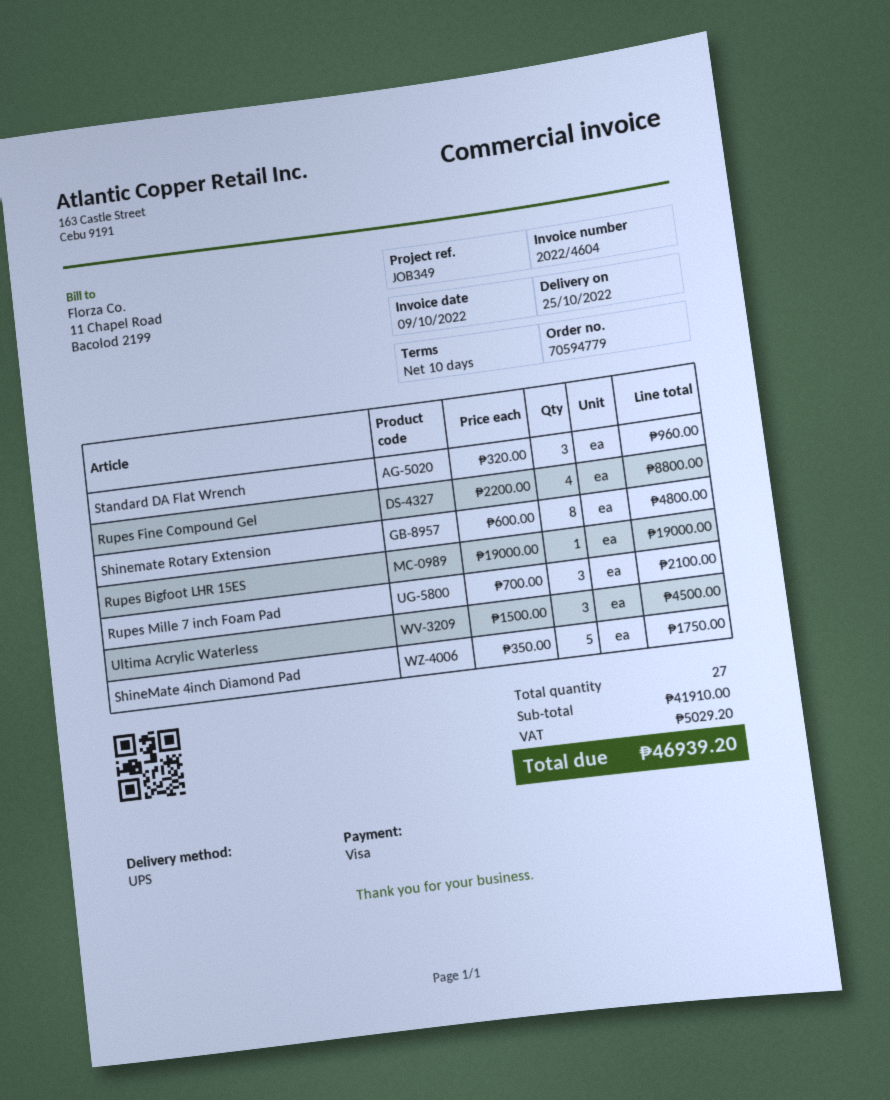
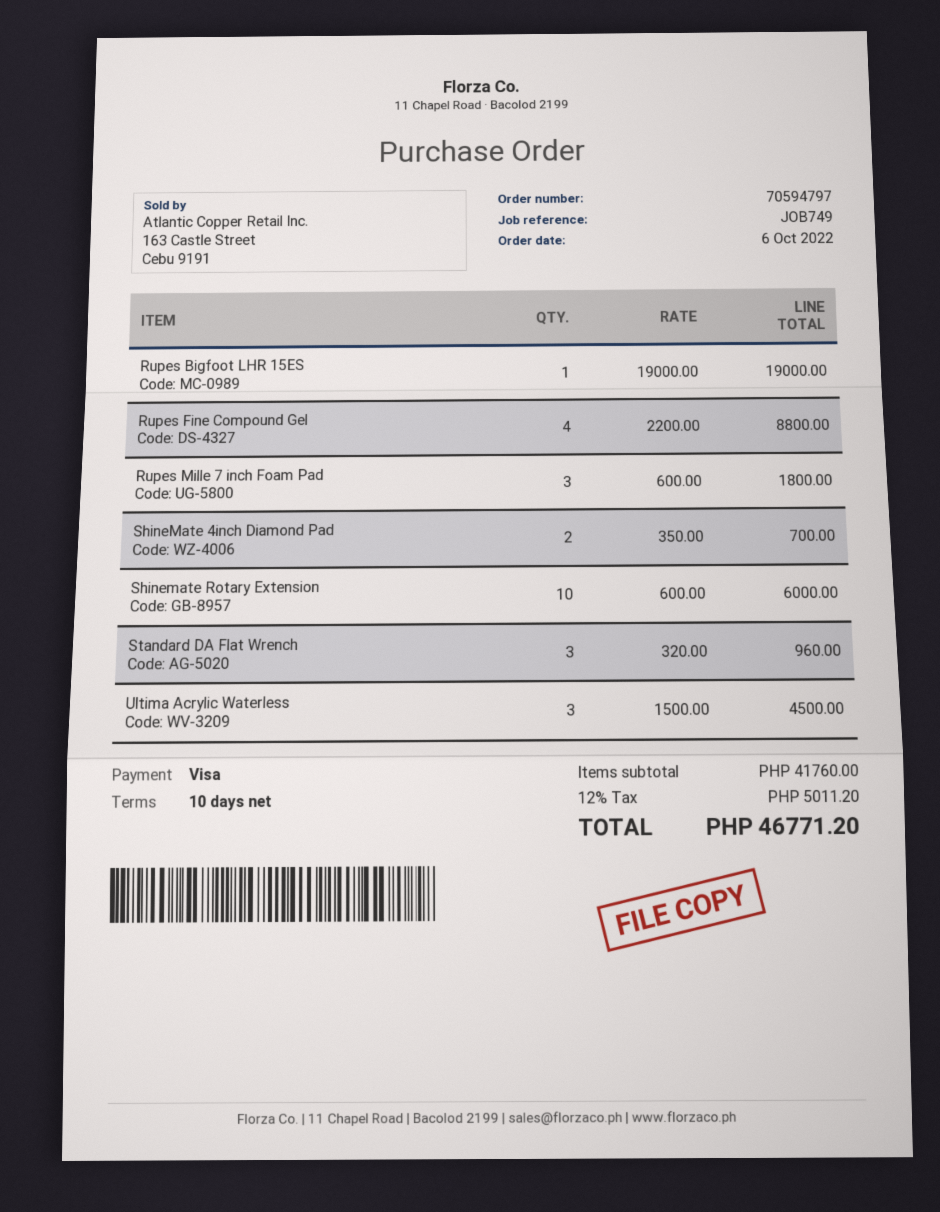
order number: 70594779 -> 70594797
reference: JOB349 -> JOB749
Shinemate Rotary Extension: 8 x 600.00 = 4800.00 -> 10 x 600.00 = 6000.00
Rupes Mille 7 inch Foam Pad: 3 x 700.00 = 2100.00 -> 3 x 600.00 = 1800.00
ShineMate 4inch Diamond Pad: 5 x 350.00 = 1750.00 -> 2 x 350.00 = 700.00
subtotal: 41910.00 -> 41760.00
tax: 5029.20 -> 5011.20
total: 46939.20 -> 46771.20

